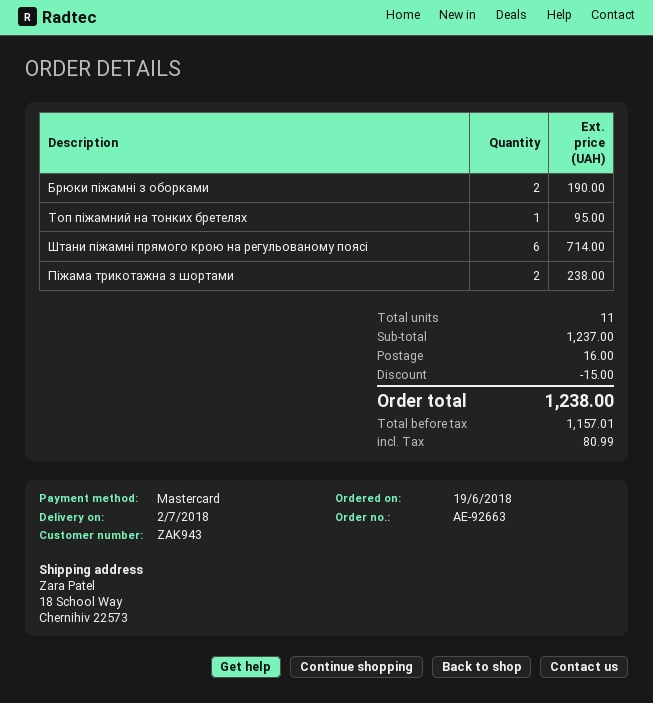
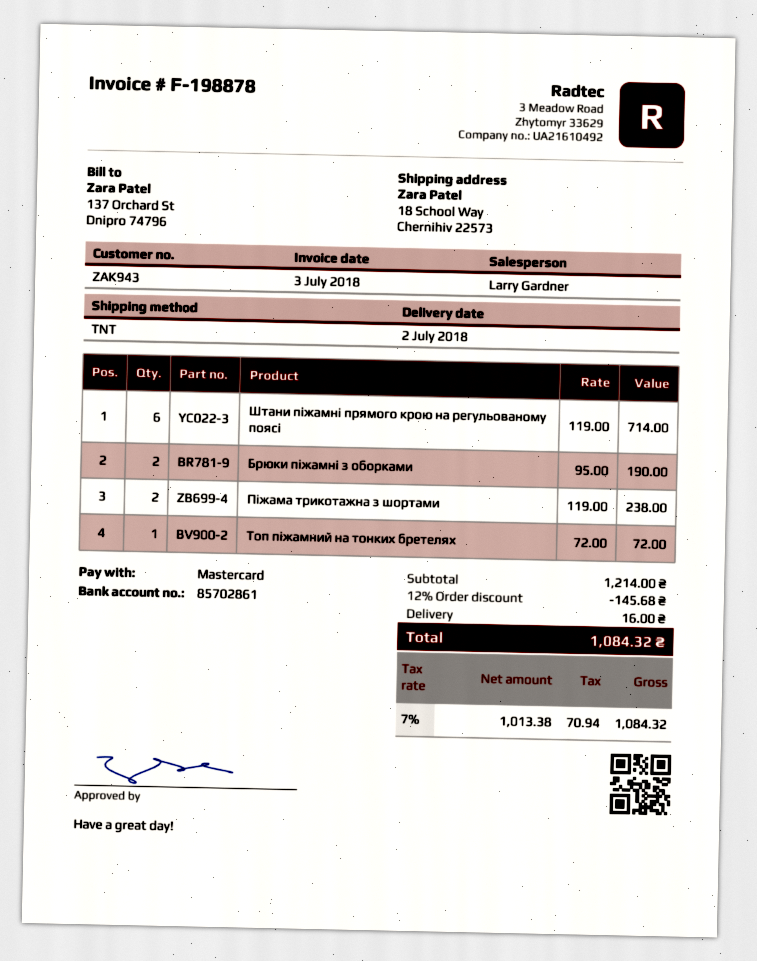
Топ піжамний на тонких бретелях: 1 for 95.00 -> 1 for 72.00
subtotal: 1237.00 -> 1214.00
discount: 15.00 -> 145.68
net: 1157.01 -> 1013.38
tax: 80.99 -> 70.94
total: 1238.00 -> 1084.32

